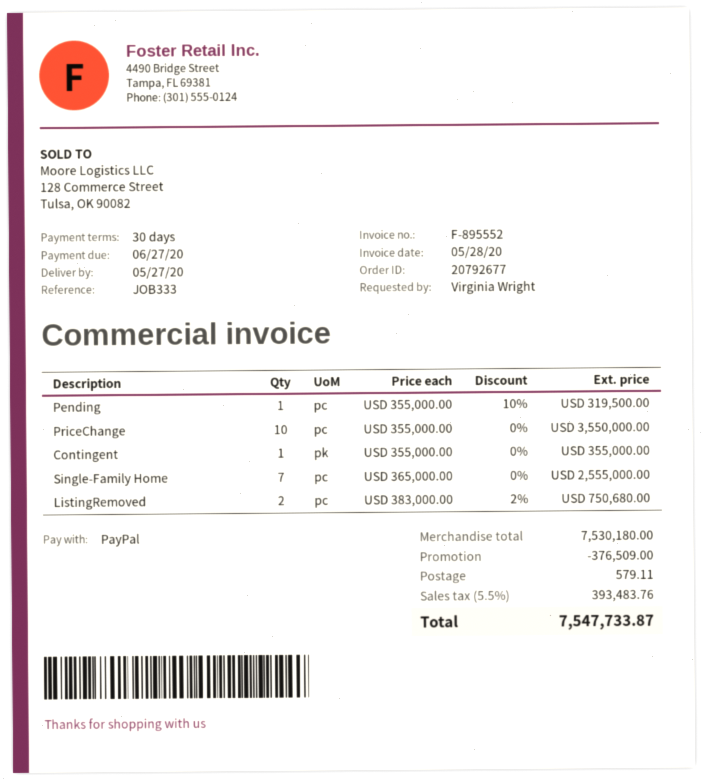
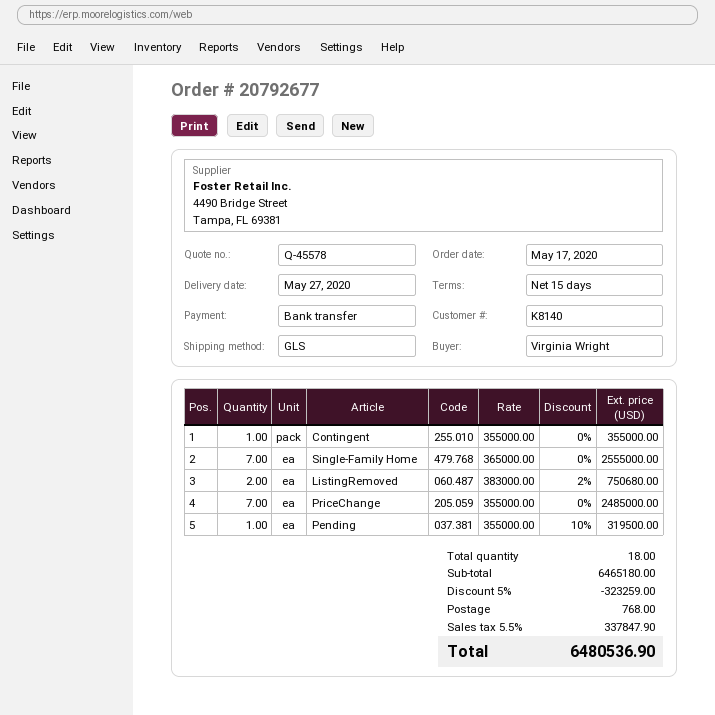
payment terms: 30 days -> 15 days
payment method: PayPal -> bank transfer
PriceChange: 10 x 355000.00 = 3550000.00 -> 7 x 355000.00 = 2485000.00
subtotal: 7530180.00 -> 6465180.00
discount: 376509.00 -> 323259.00
shipping: 579.11 -> 768.00
tax: 5.5% = 393483.76 -> 5.5% = 337847.90
total: 7547733.87 -> 6480536.90

